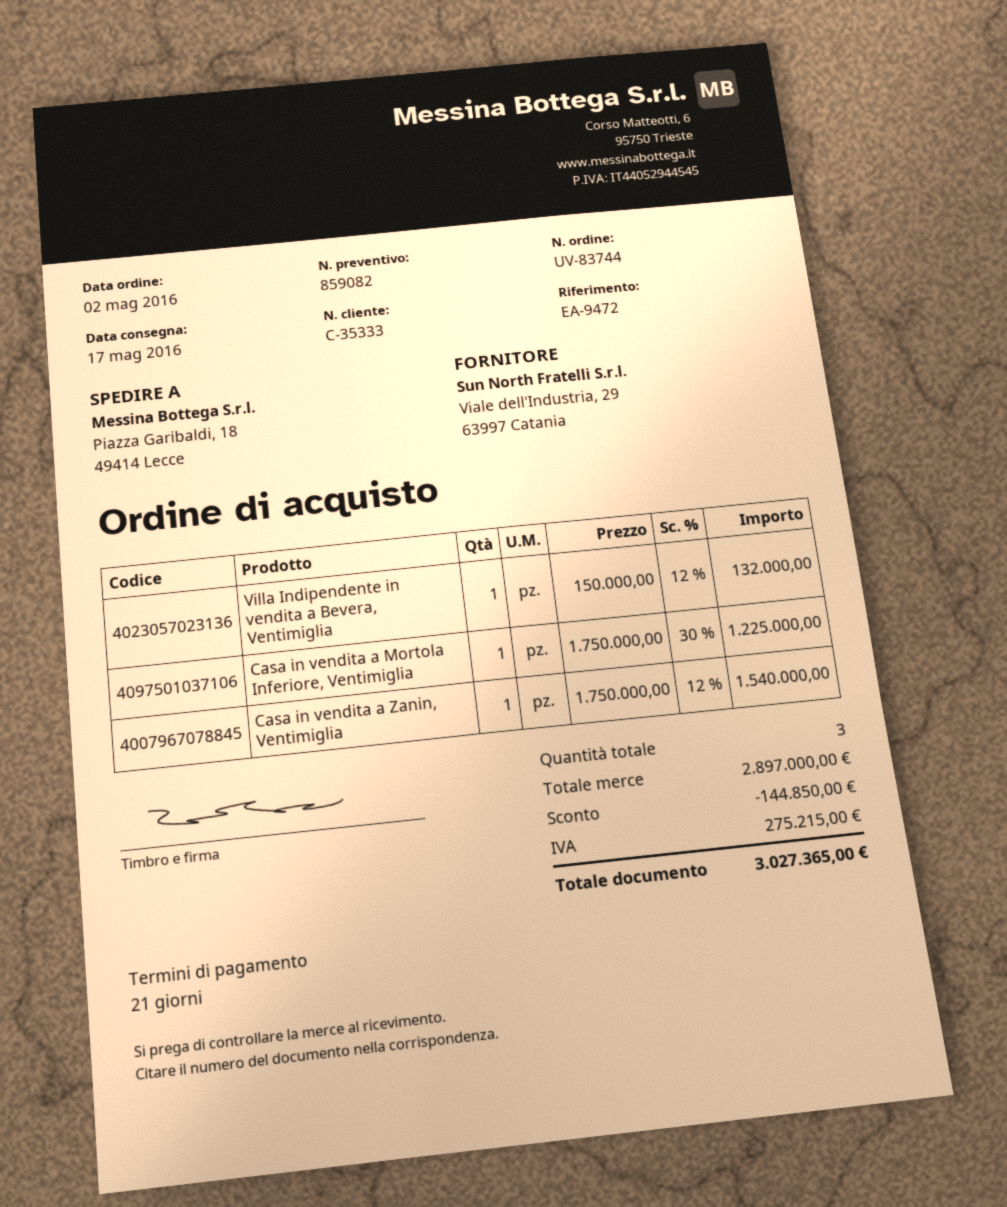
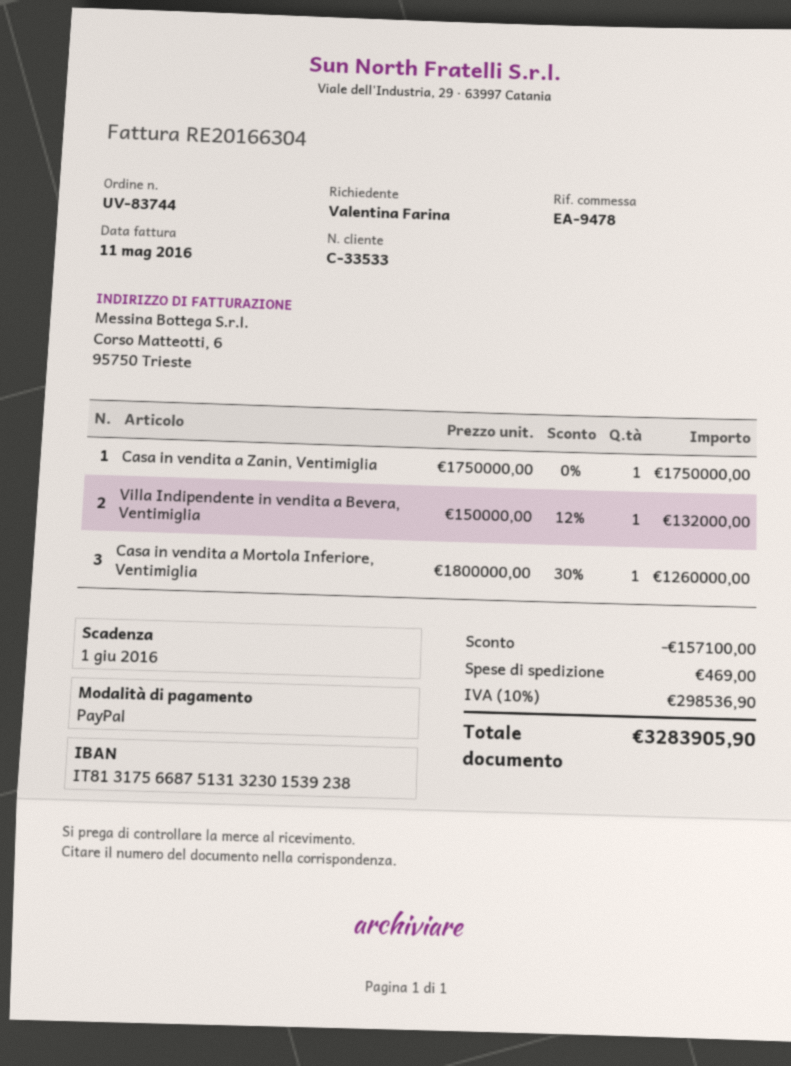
customer number: C-35333 -> C-33533
reference: EA-9472 -> EA-9478
Casa in vendita a Mortola Inferiore, Ventimiglia: 1 x 1750000.00 - 30% = 1225000.00 -> 1 x 1800000.00 - 30% = 1260000.00
Casa in vendita a Zanin, Ventimiglia: 1 x 1750000.00 - 12% = 1540000.00 -> 1 x 1750000.00 = 1750000.00
discount: 144850.00 -> 157100.00
shipping: none -> 469.00
tax: 275215.00 -> 298536.90
total: 3027365.00 -> 3283905.90

